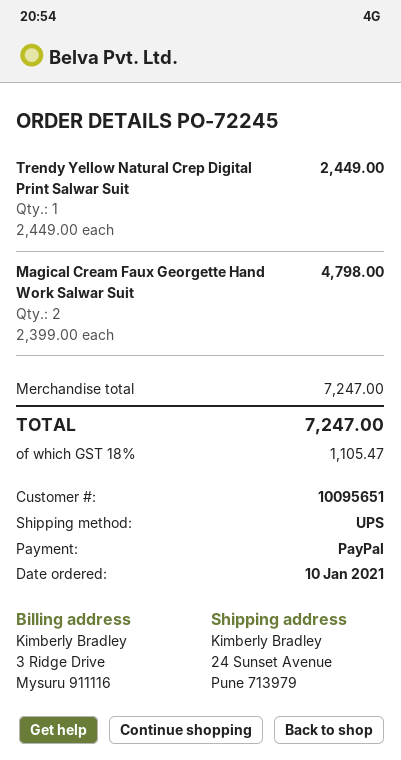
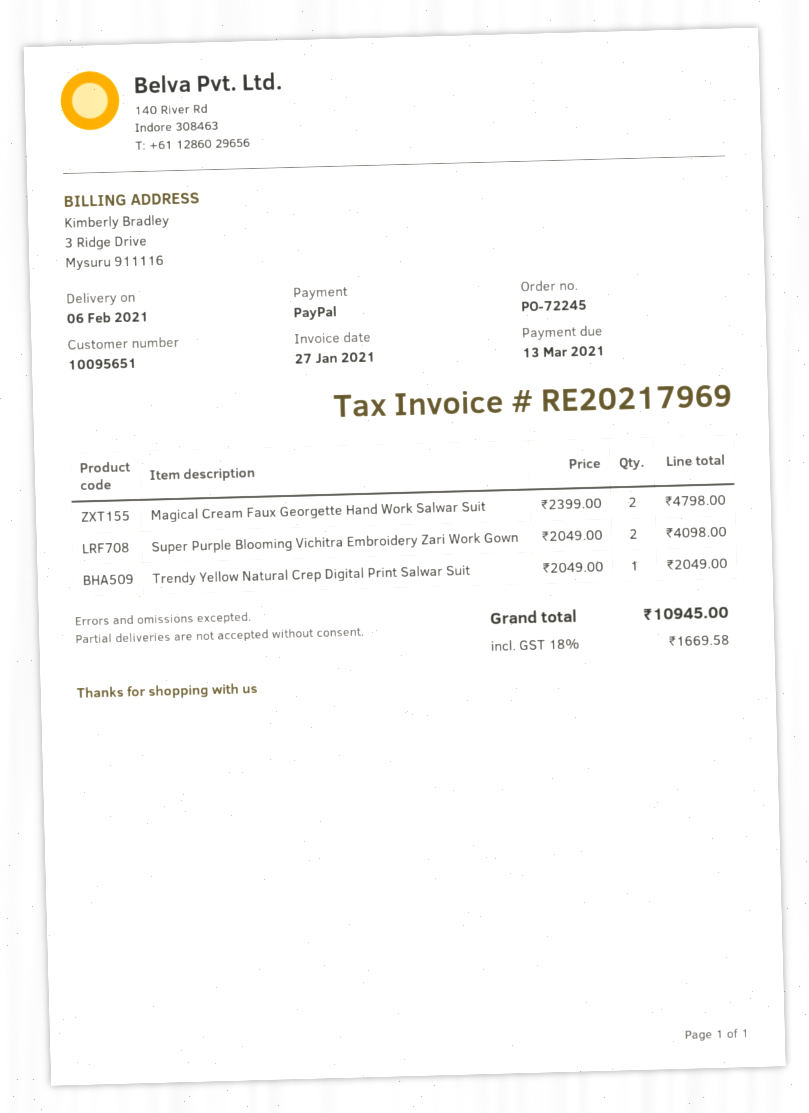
Trendy Yellow Natural Crep Digital Print Salwar Suit: 1 x 2449.00 = 2449.00 -> 1 x 2049.00 = 2049.00
Super Purple Blooming Vichitra Embroidery Zari Work Gown: none -> 2 x 2049.00 = 4098.00
tax: 18% = 1105.47 -> 18% = 1669.58
total: 7247.00 -> 10945.00

